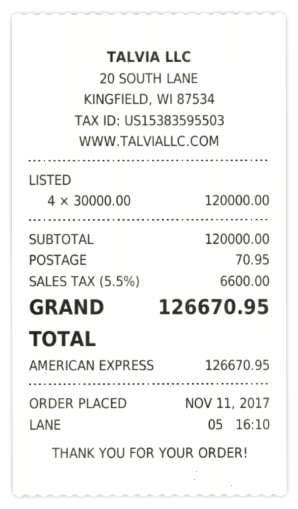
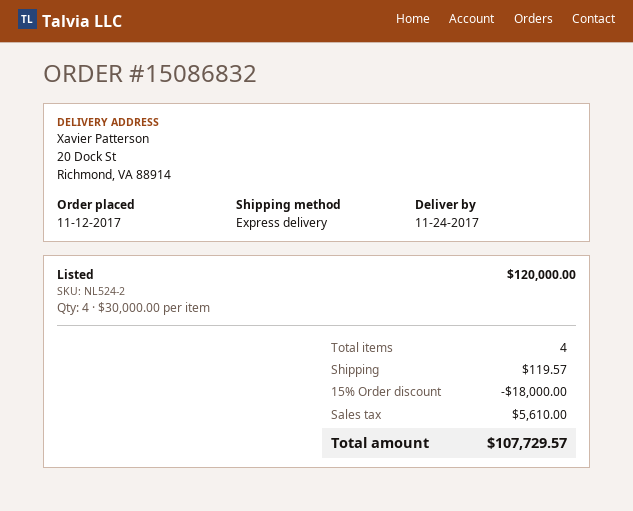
order date: 2017-11-11 -> 2017-11-12
discount: none -> 15% = 18000.00
shipping: 70.95 -> 119.57
tax: 6600.00 -> 5610.00
total: 126670.95 -> 107729.57

